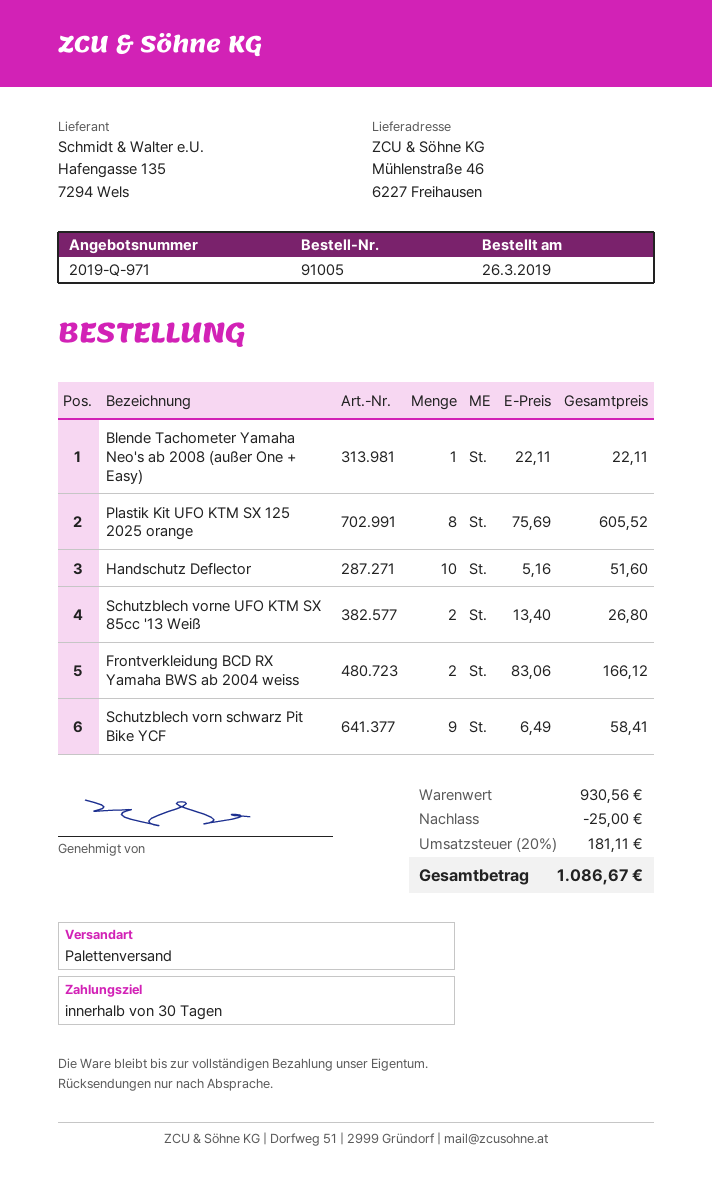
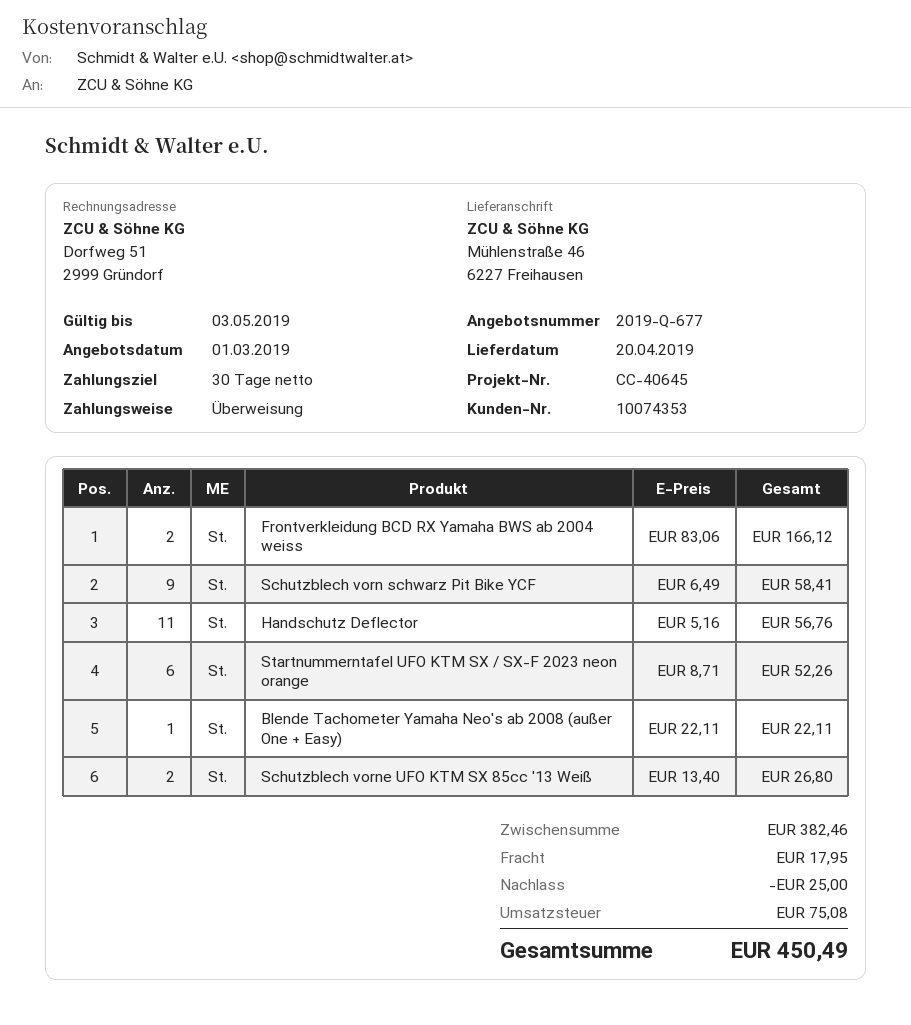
quote number: 2019-Q-971 -> 2019-Q-677
Plastik Kit UFO KTM SX 125 2025 orange: 8 x 75.69 = 605.52 -> none
Handschutz Deflector: 10 x 5.16 = 51.60 -> 11 x 5.16 = 56.76
Startnummerntafel UFO KTM SX / SX-F 2023 neon orange: none -> 6 x 8.71 = 52.26
subtotal: 930.56 -> 382.46
shipping: none -> 17.95
tax: 181.11 -> 75.08
total: 1086.67 -> 450.49

